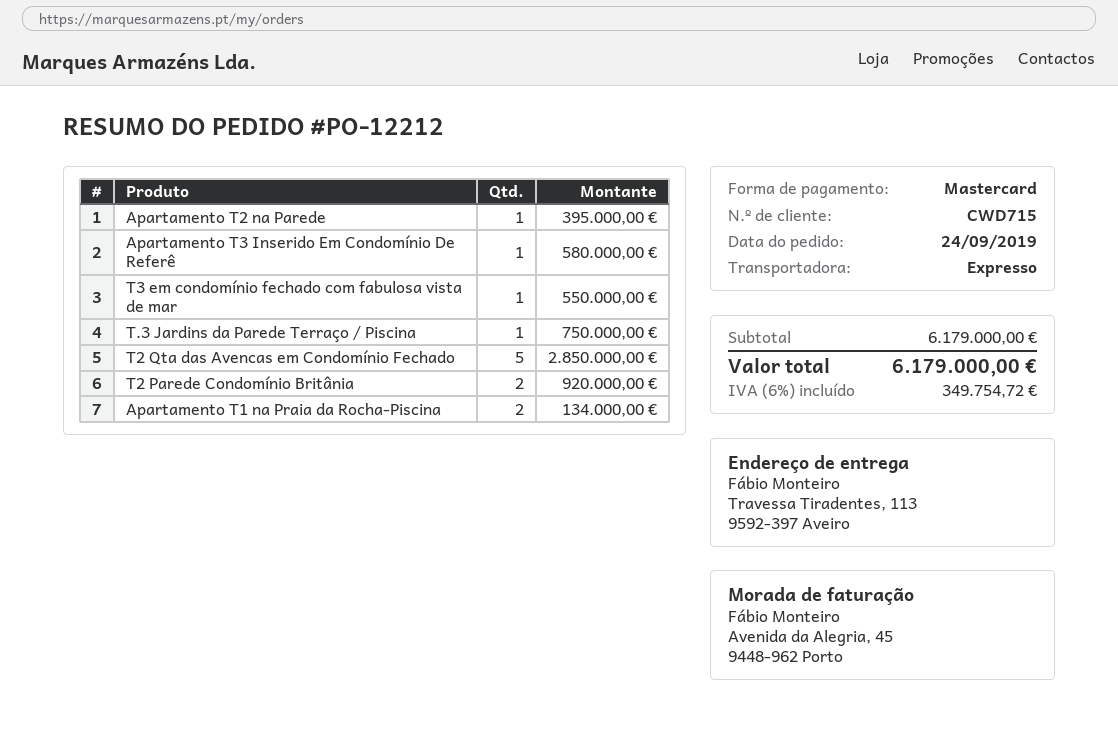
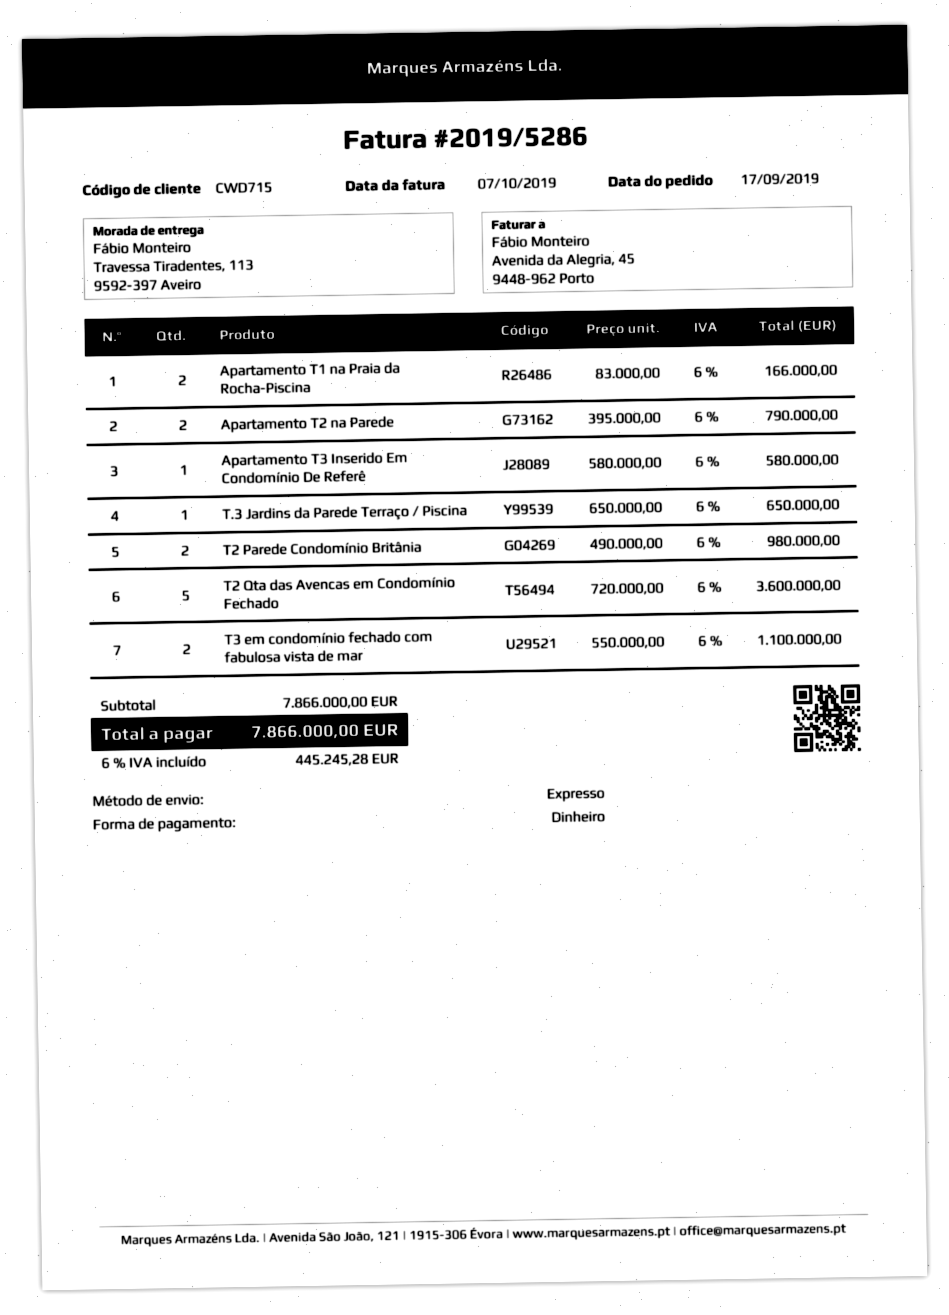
order date: 2019-09-24 -> 2019-09-17
payment method: Mastercard -> cash
Apartamento T2 na Parede: 1 for 395000.00 -> 2 for 790000.00
T3 em condomínio fechado com fabulosa vista de mar: 1 for 550000.00 -> 2 for 1100000.00
T.3 Jardins da Parede Terraço / Piscina: 1 for 750000.00 -> 1 for 650000.00
T2 Qta das Avencas em Condomínio Fechado: 5 for 2850000.00 -> 5 for 3600000.00
T2 Parede Condomínio Britânia: 2 for 920000.00 -> 2 for 980000.00
Apartamento T1 na Praia da Rocha-Piscina: 2 for 134000.00 -> 2 for 166000.00
subtotal: 6179000.00 -> 7866000.00
tax: 6% = 349754.72 -> 6% = 445245.28
total: 6179000.00 -> 7866000.00

